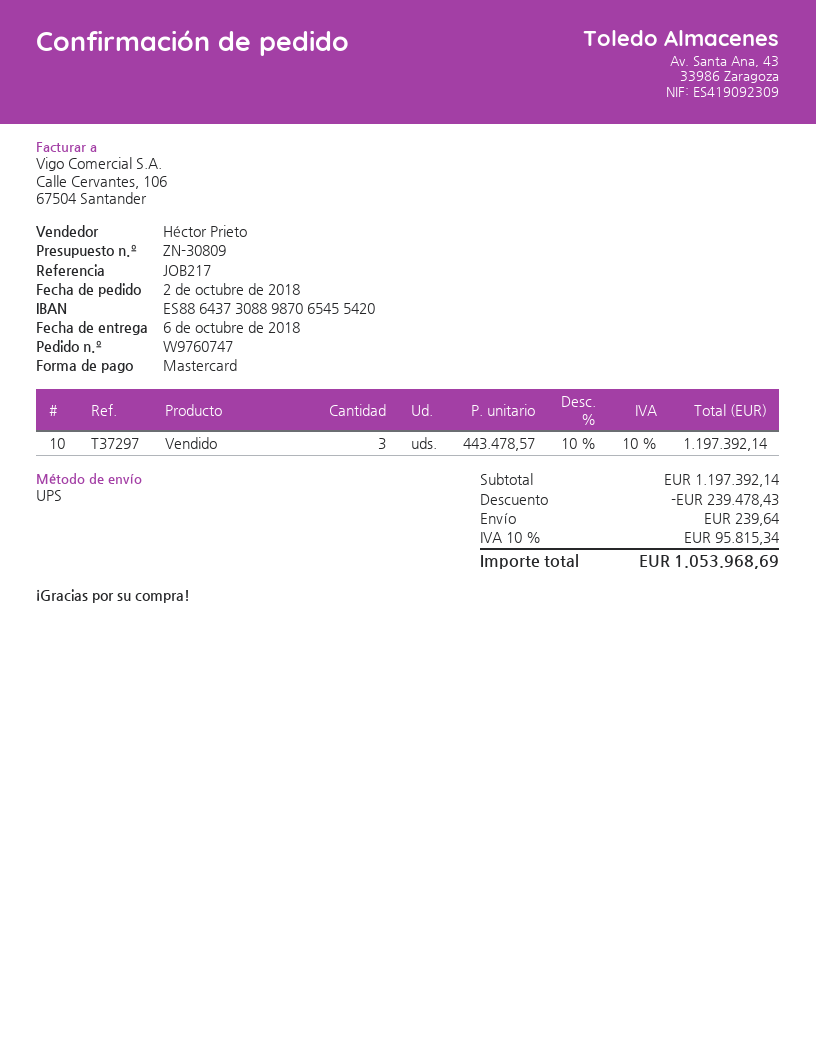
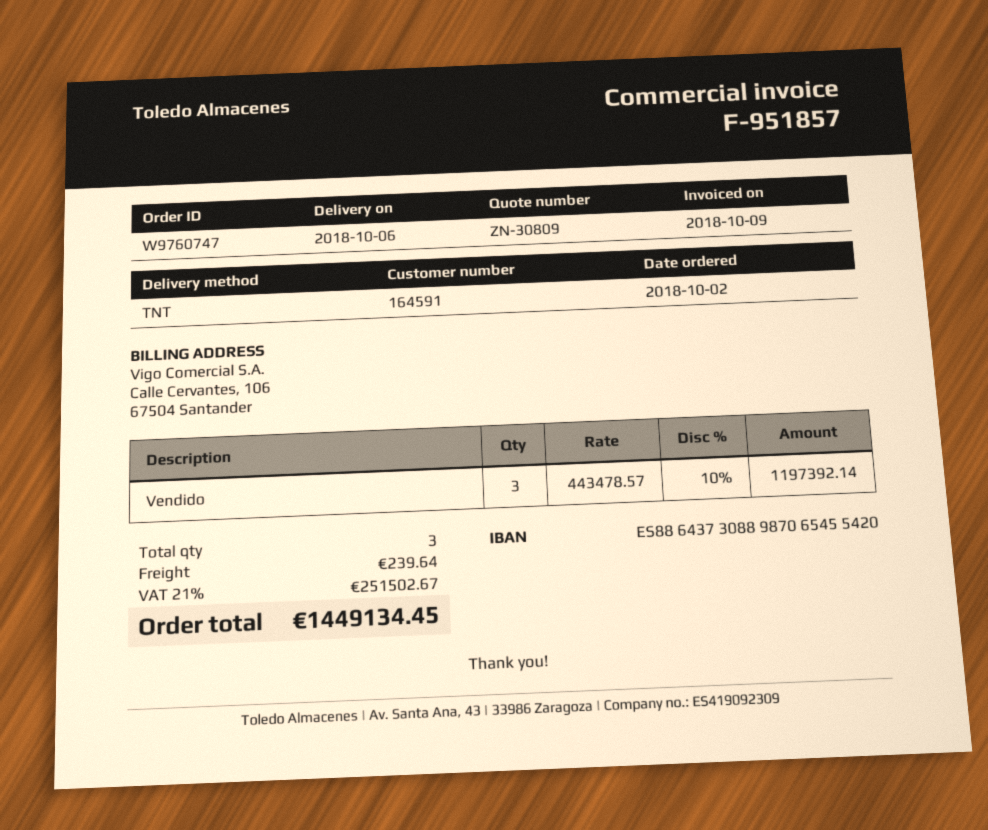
shipping method: UPS -> TNT
discount: 239478.43 -> none
tax: 10% = 95815.34 -> 21% = 251502.67
total: 1053968.69 -> 1449134.45

